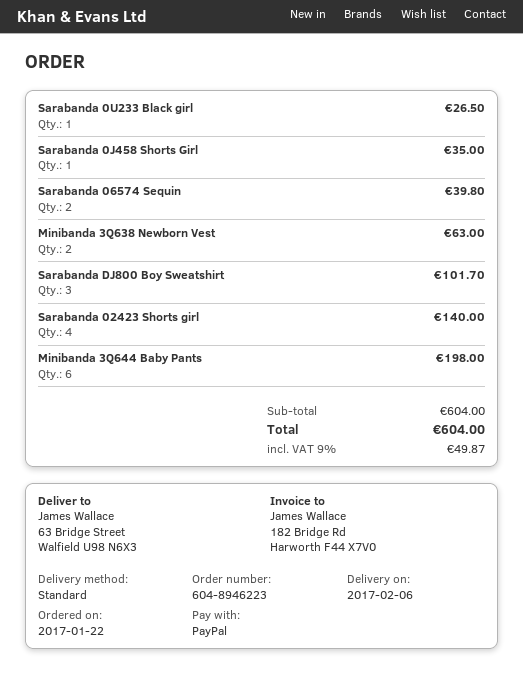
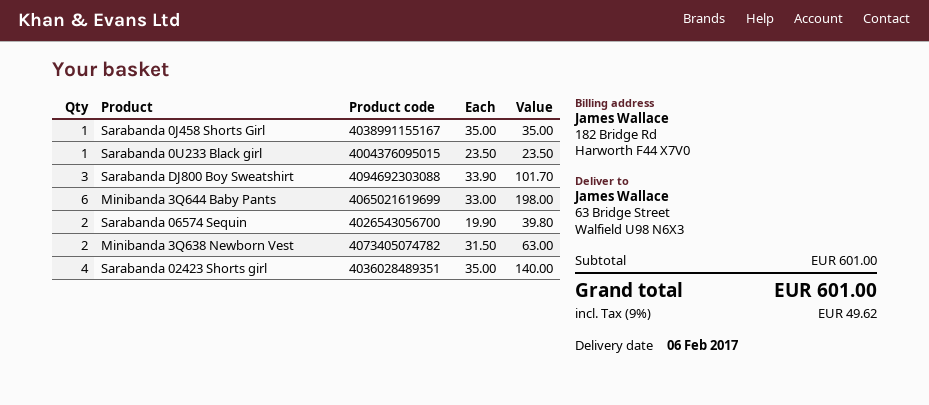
Sarabanda 0U233 Black girl: 1 for 26.50 -> 1 for 23.50
subtotal: 604.00 -> 601.00
tax: 9% = 49.87 -> 9% = 49.62
total: 604.00 -> 601.00

